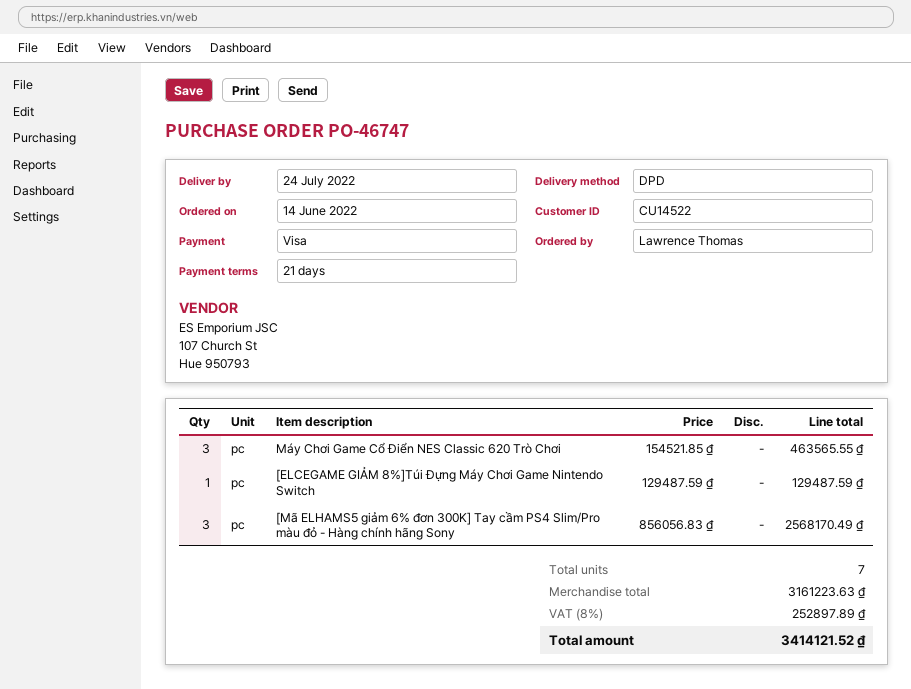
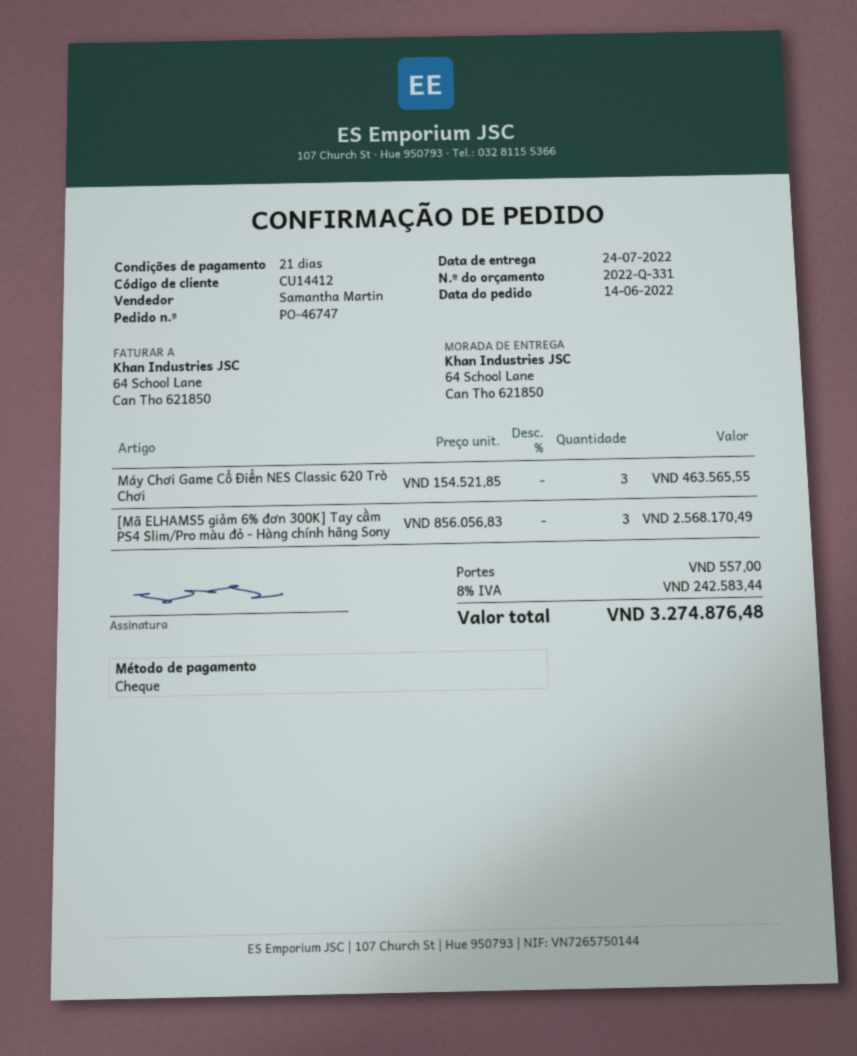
customer number: CU14522 -> CU14412
payment method: Visa -> cheque
[ELCEGAME GIẢM 8%]Túi Đựng Máy Chơi Game Nintendo Switch: 1 x 129487.59 = 129487.59 -> none
shipping: none -> 557.00
tax: 8% = 252897.89 -> 8% = 242583.44
total: 3414121.52 -> 3274876.48

